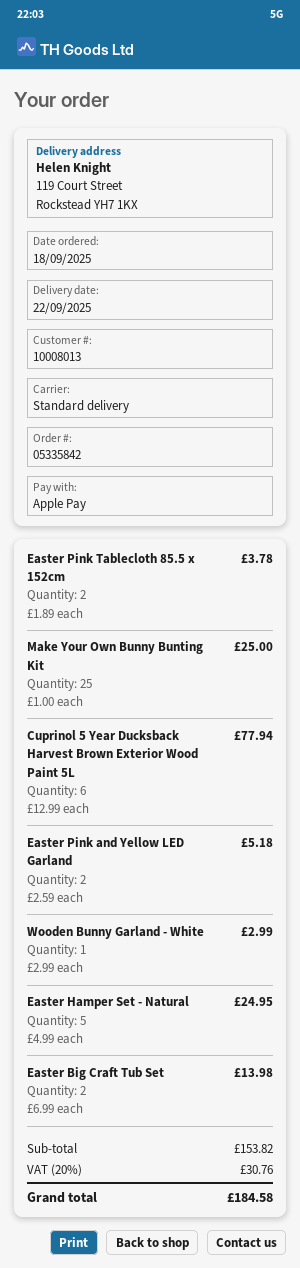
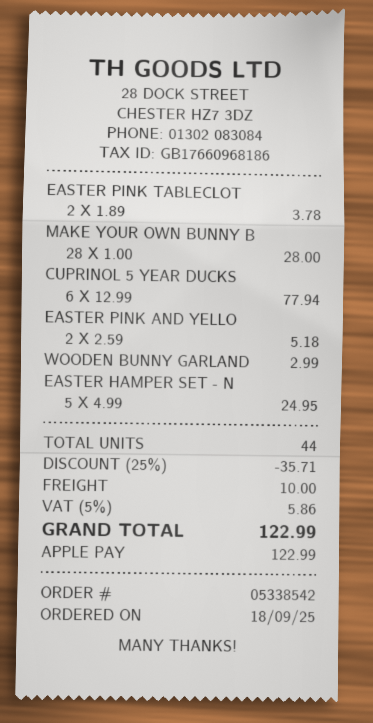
order number: 05335842 -> 05338542
Make Your Own Bunny Bunting Kit: 25 x 1.00 = 25.00 -> 28 x 1.00 = 28.00
Easter Big Craft Tub Set: 2 x 6.99 = 13.98 -> none
discount: none -> 25% = 35.71
shipping: none -> 10.00
tax: 20% = 30.76 -> 5% = 5.86
total: 184.58 -> 122.99

